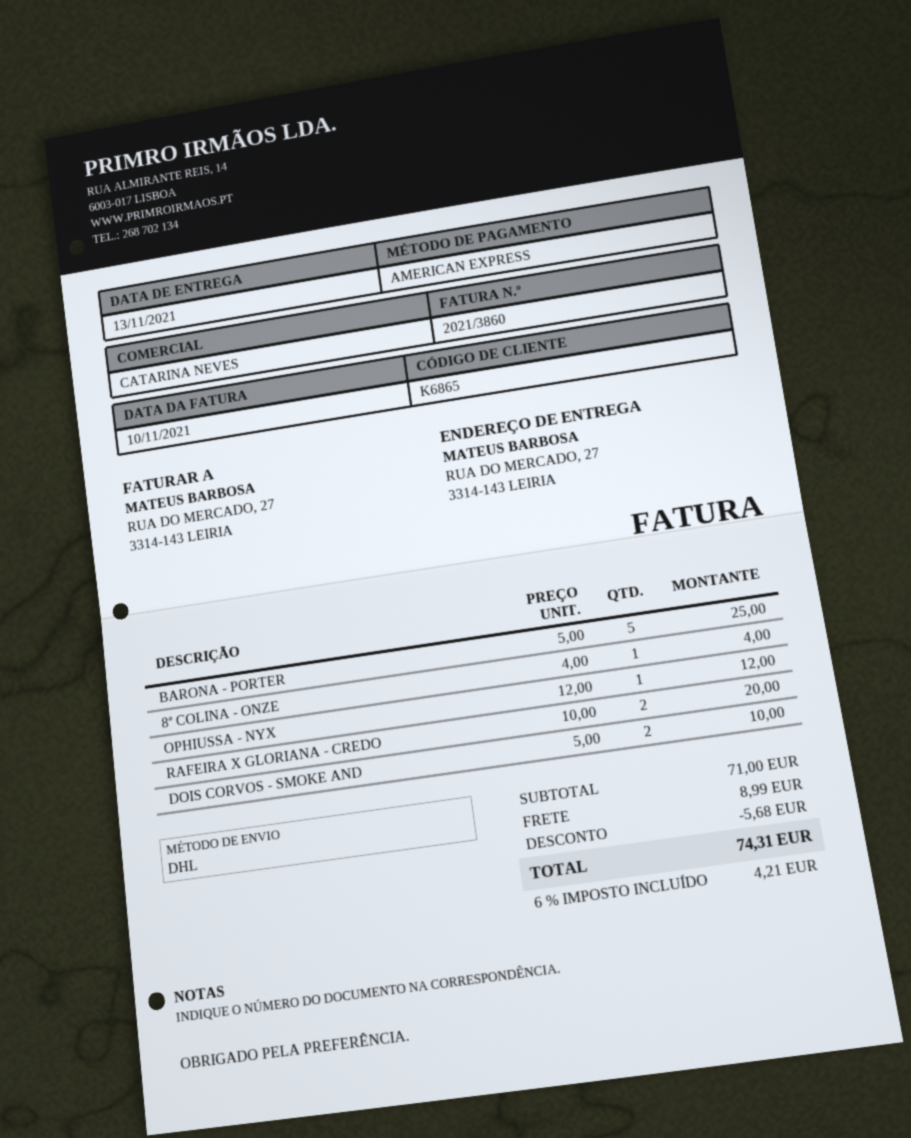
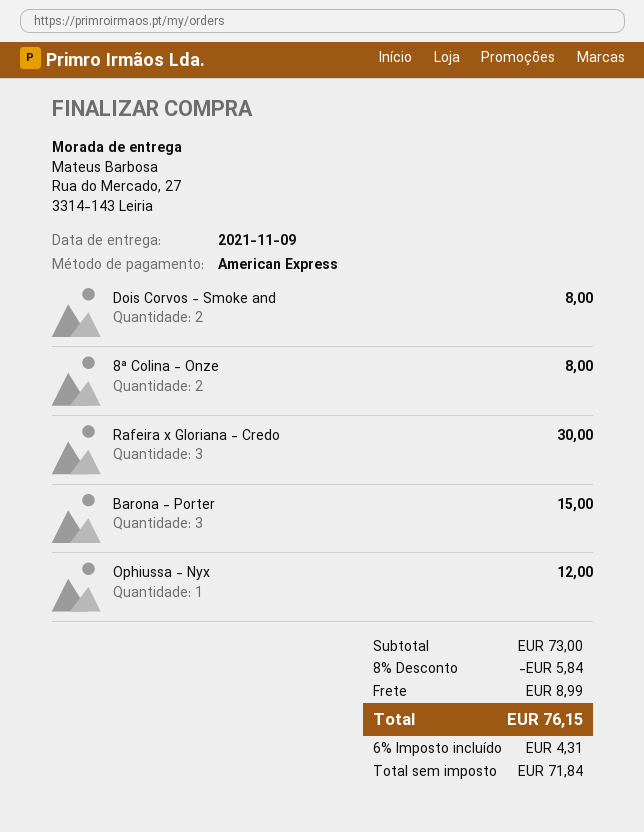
delivery date: 2021-11-13 -> 2021-11-09
BARONA - PORTER: 5 for 25.00 -> 3 for 15.00
8ª COLINA - ONZE: 1 for 4.00 -> 2 for 8.00
RAFEIRA X GLORIANA - CREDO: 2 for 20.00 -> 3 for 30.00
DOIS CORVOS - SMOKE AND: 2 for 10.00 -> 2 for 8.00
subtotal: 71.00 -> 73.00
discount: 5.68 -> 5.84
tax: 6% = 4.21 -> 6% = 4.31
total: 74.31 -> 76.15

